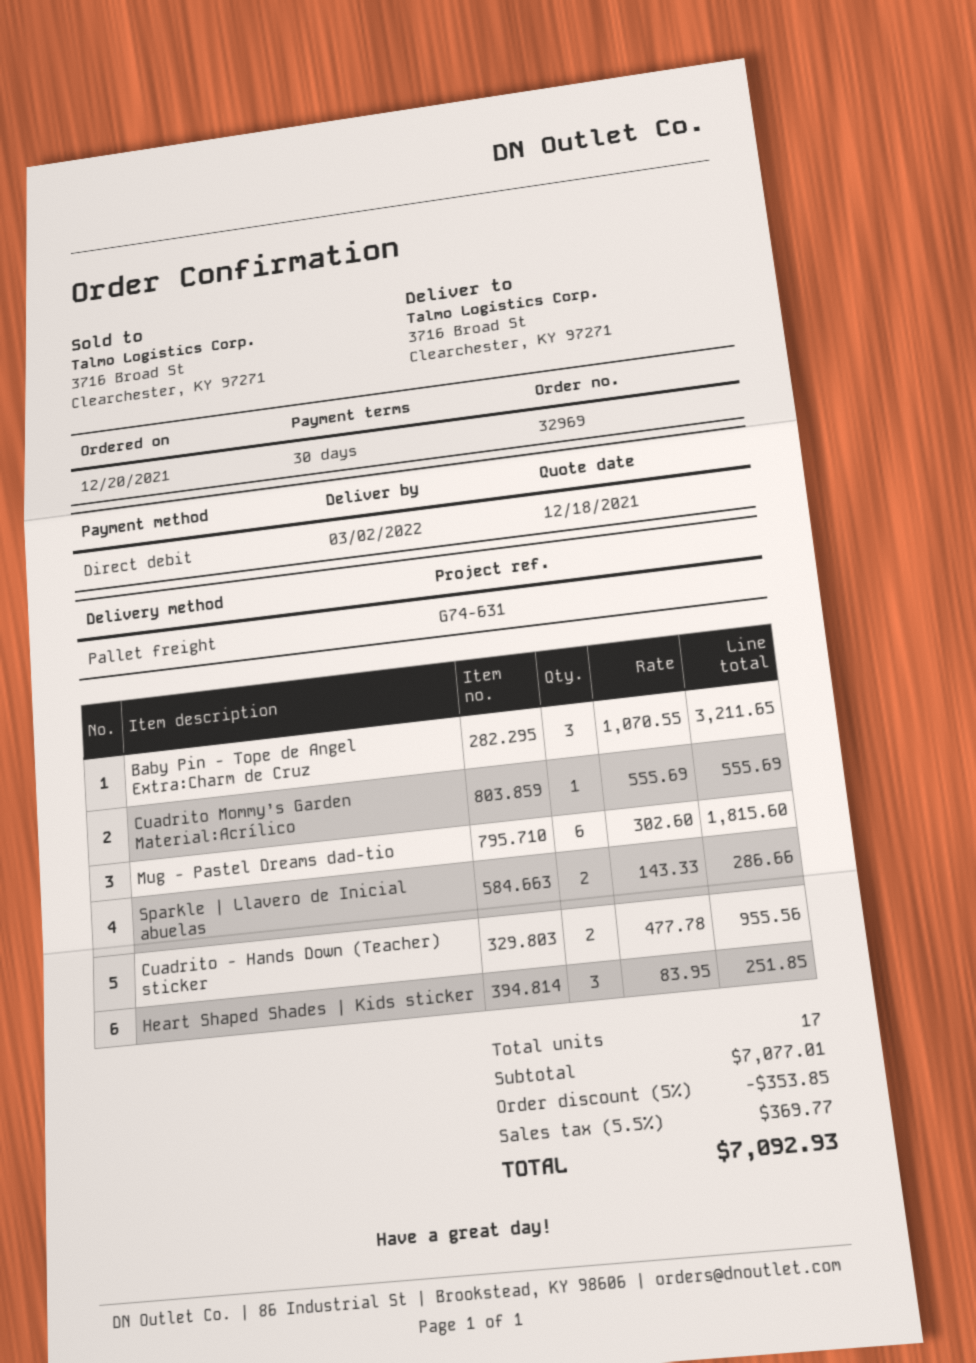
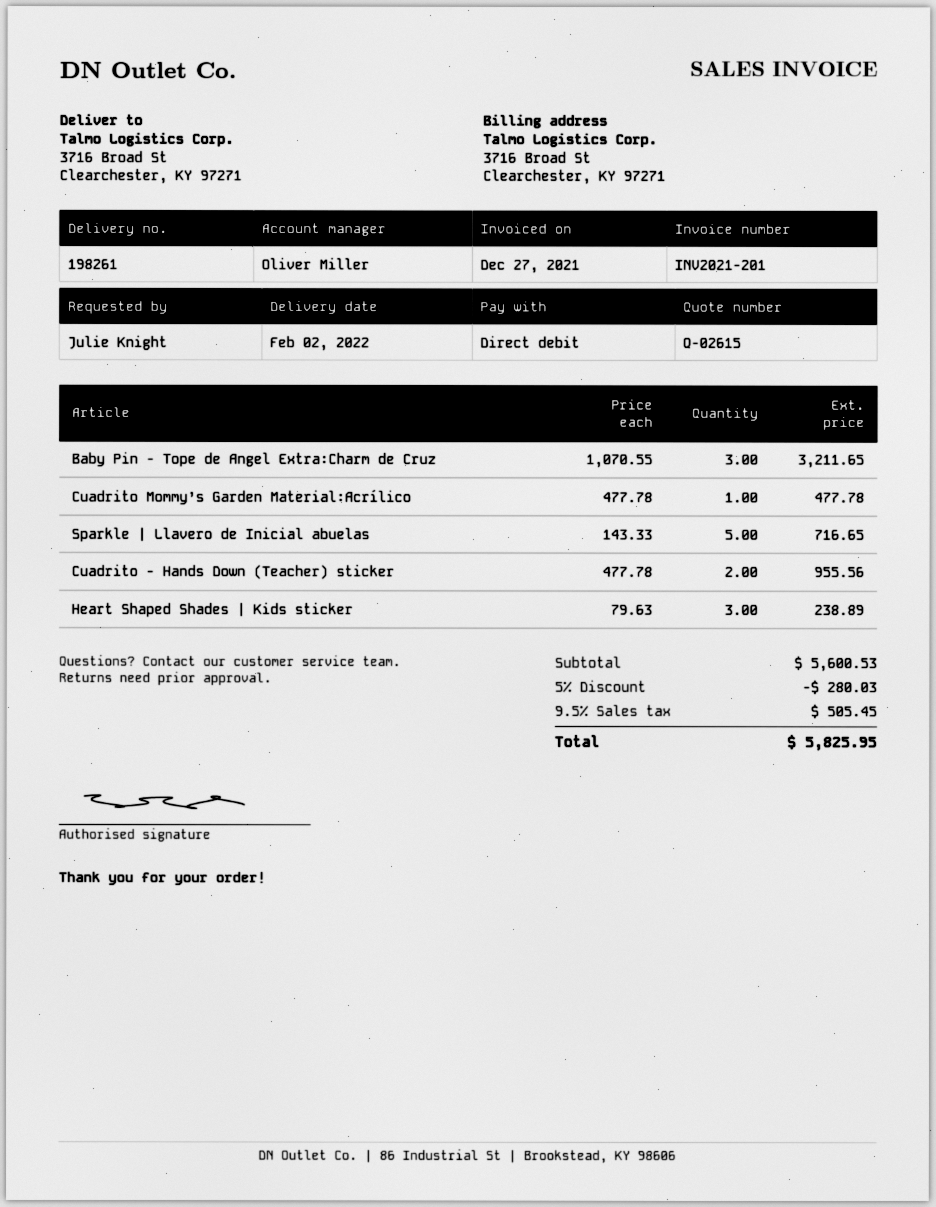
delivery date: 2022-03-02 -> 2022-02-02
Cuadrito Mommy’s Garden Material:Acrílico: 1 x 555.69 = 555.69 -> 1 x 477.78 = 477.78
Mug - Pastel Dreams dad-tio: 6 x 302.60 = 1815.60 -> none
Sparkle | Llavero de Inicial abuelas: 2 x 143.33 = 286.66 -> 5 x 143.33 = 716.65
Heart Shaped Shades | Kids sticker: 3 x 83.95 = 251.85 -> 3 x 79.63 = 238.89
subtotal: 7077.01 -> 5600.53
discount: 5% = 353.85 -> 5% = 280.03
tax: 5.5% = 369.77 -> 9.5% = 505.45
total: 7092.93 -> 5825.95

